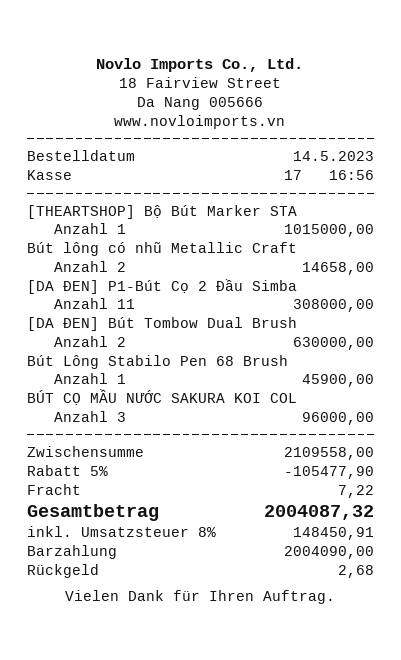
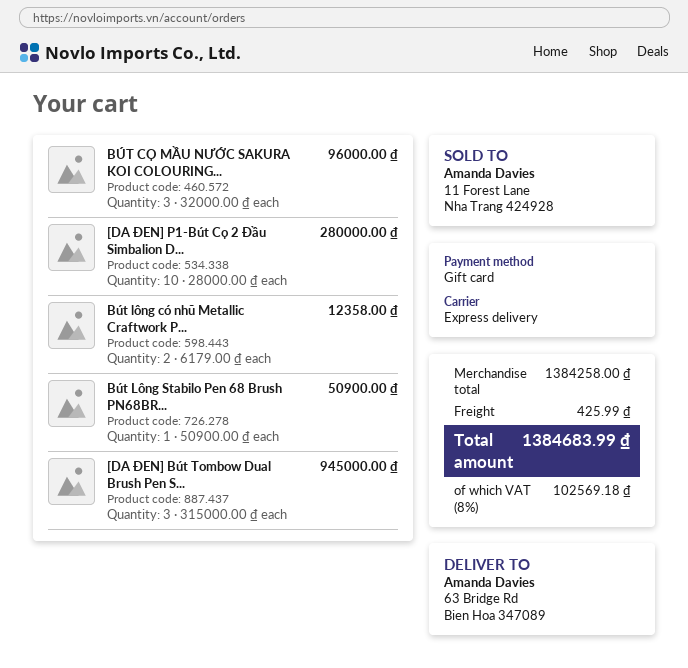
payment method: cash -> gift card
[THEARTSHOP] Bộ Bút Marker STA: 1 for 1015000.00 -> none
Bút lông có nhũ Metallic Craft: 2 for 14658.00 -> 2 for 12358.00
[DA ĐEN] P1-Bút Cọ 2 Đầu Simba: 11 for 308000.00 -> 10 for 280000.00
[DA ĐEN] Bút Tombow Dual Brush: 2 for 630000.00 -> 3 for 945000.00
Bút Lông Stabilo Pen 68 Brush: 1 for 45900.00 -> 1 for 50900.00
subtotal: 2109558.00 -> 1384258.00
discount: 5% = 105477.90 -> none
shipping: 7.22 -> 425.99
tax: 8% = 148450.91 -> 8% = 102569.18
total: 2004087.32 -> 1384683.99

